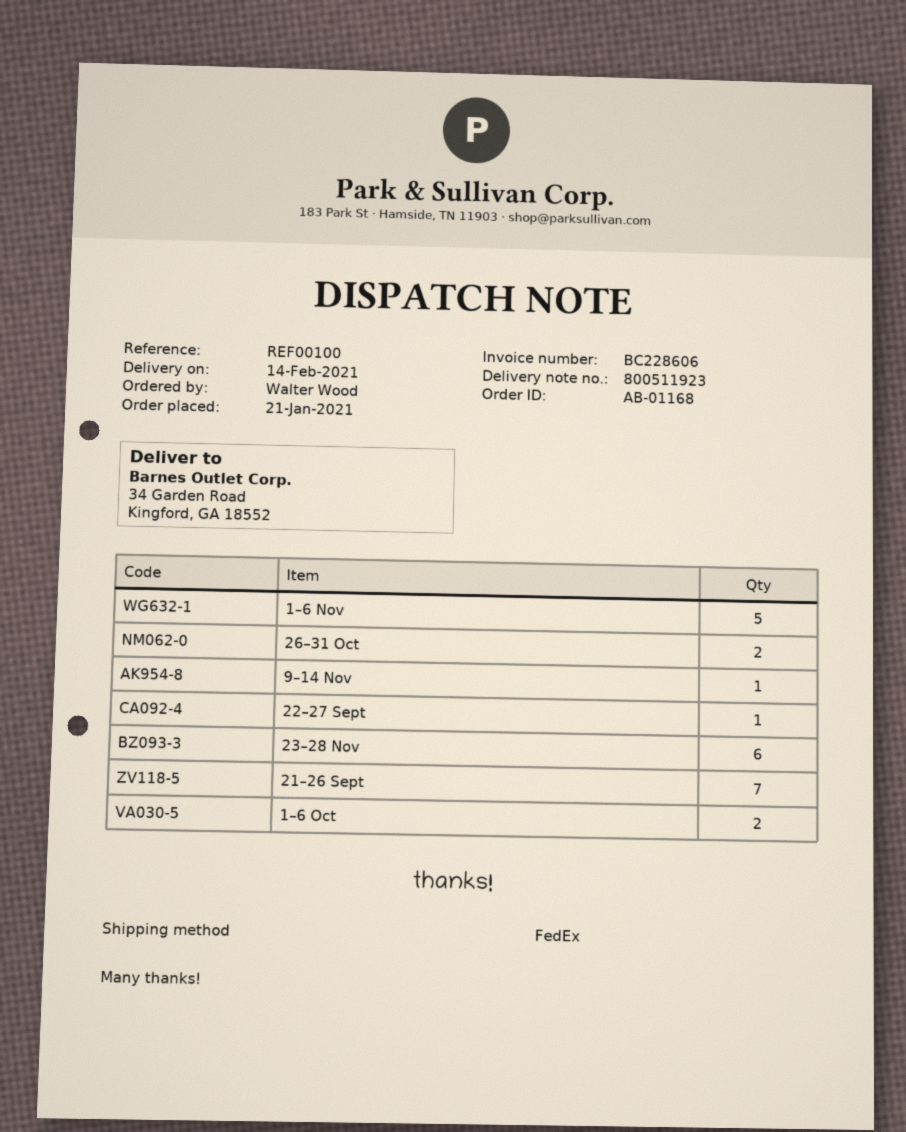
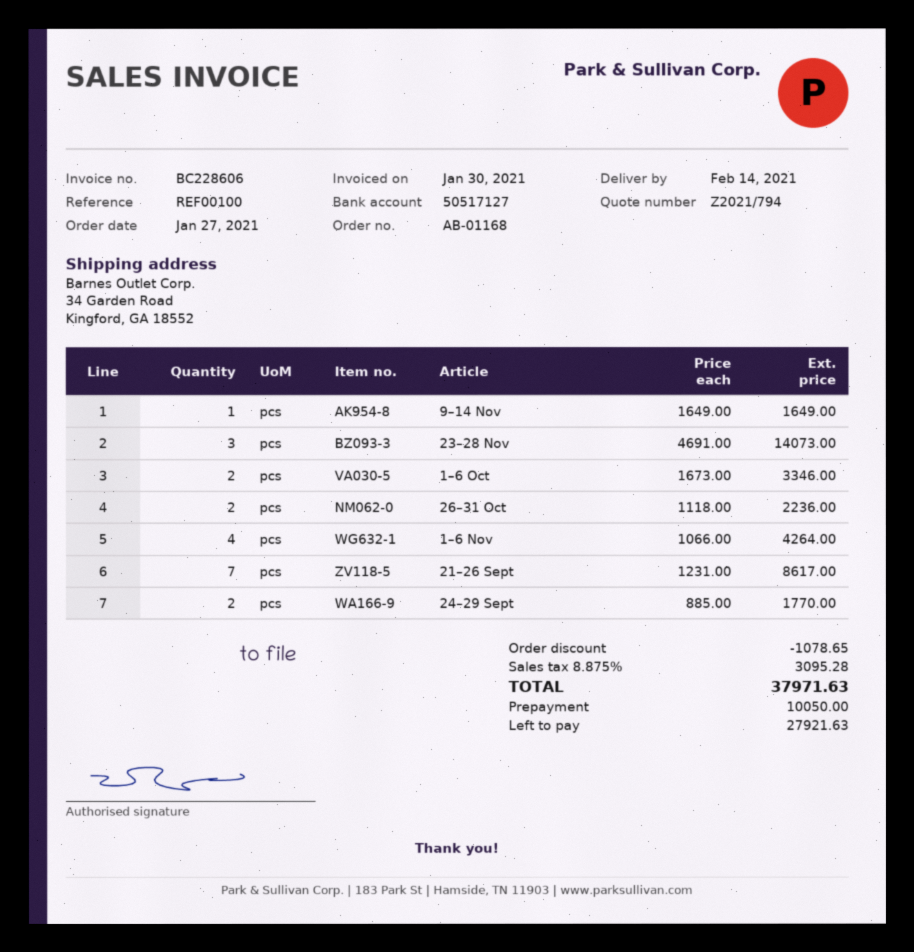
order date: 2021-01-21 -> 2021-01-27
1–6 Nov: 5 -> 4
22–27 Sept: 1 -> none
23–28 Nov: 6 -> 3
24–29 Sept: none -> 2

